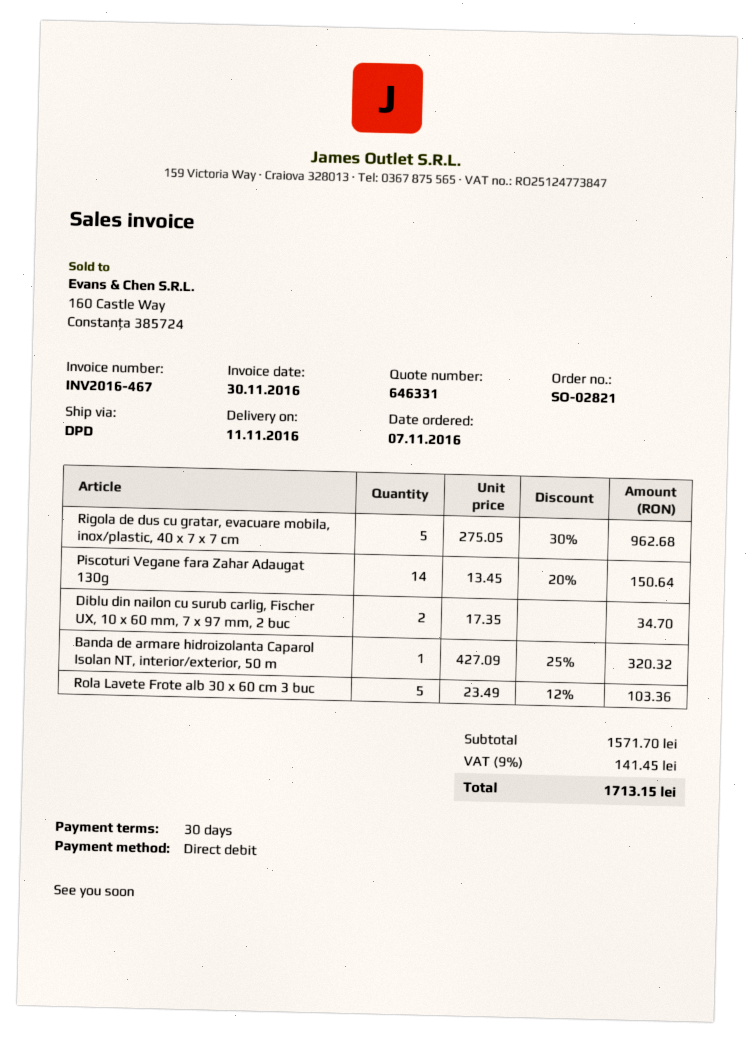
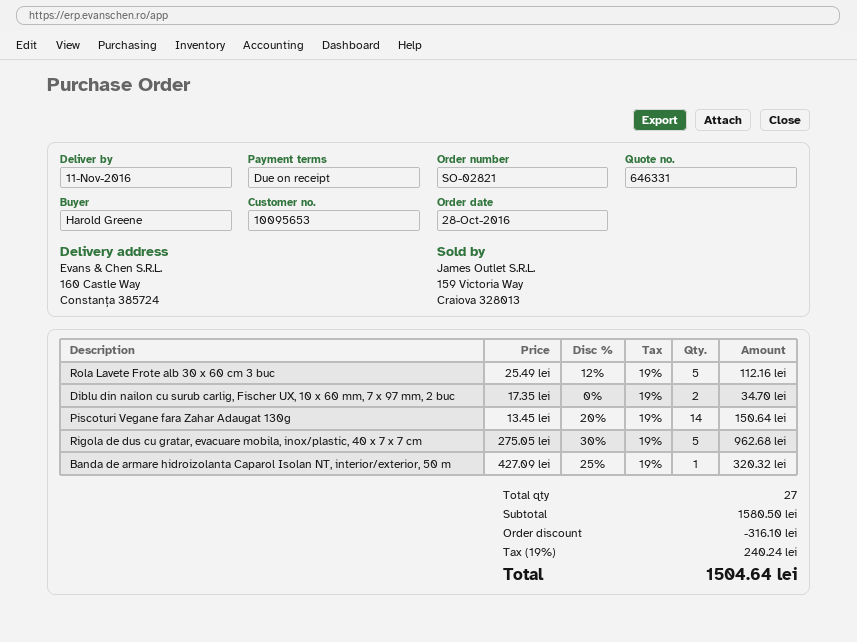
order date: 2016-11-07 -> 2016-10-28
payment terms: 30 days -> on receipt
Rola Lavete Frote alb 30 x 60 cm 3 buc: 5 x 23.49 - 12% = 103.36 -> 5 x 25.49 - 12% = 112.16
subtotal: 1571.70 -> 1580.50
discount: none -> 316.10
tax: 9% = 141.45 -> 19% = 240.24
total: 1713.15 -> 1504.64

